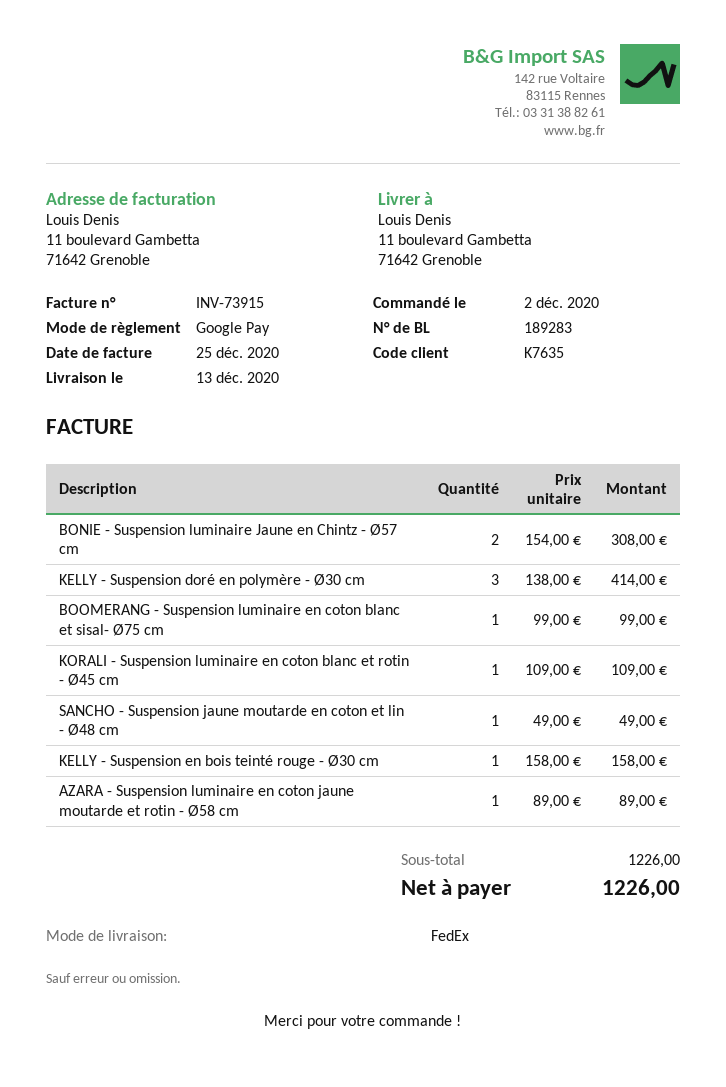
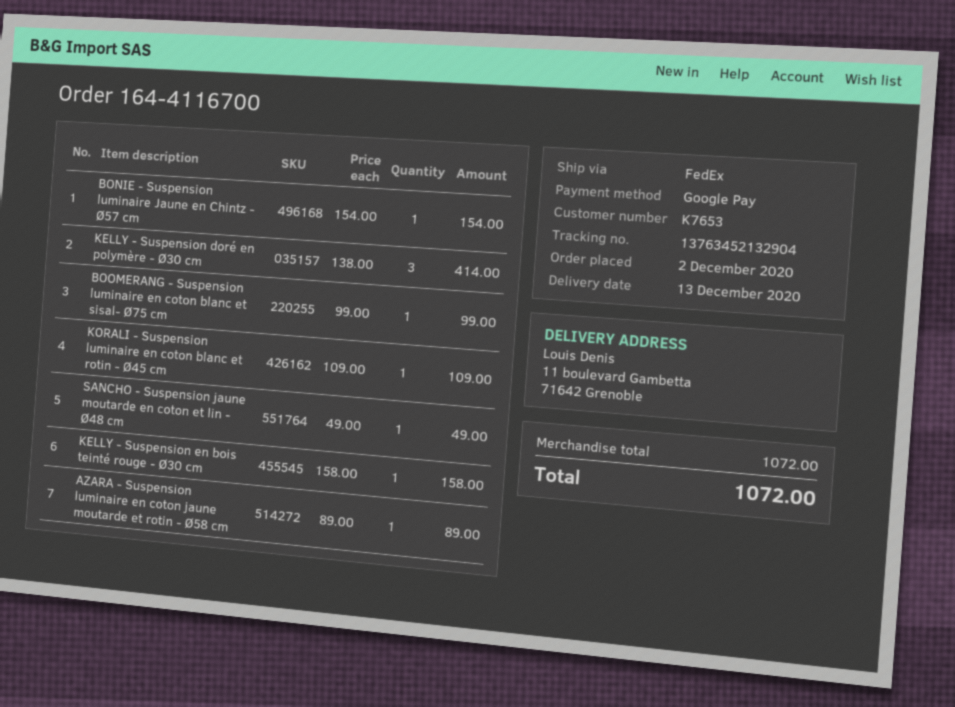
customer number: K7635 -> K7653
BONIE - Suspension luminaire Jaune en Chintz - Ø57 cm: 2 x 154.00 = 308.00 -> 1 x 154.00 = 154.00
subtotal: 1226.00 -> 1072.00
total: 1226.00 -> 1072.00

